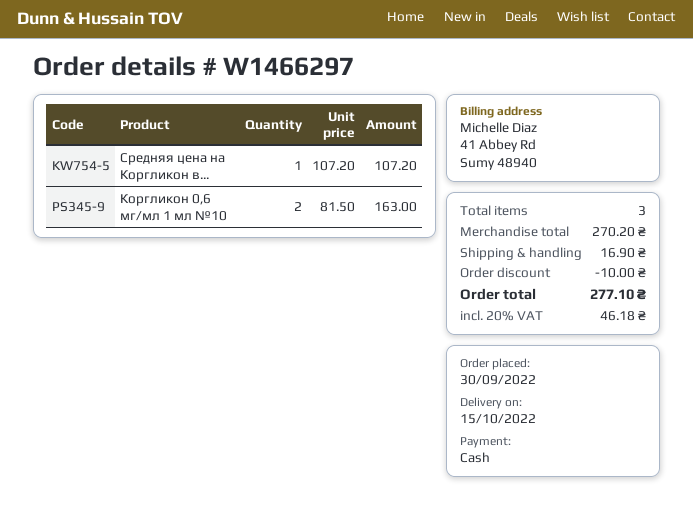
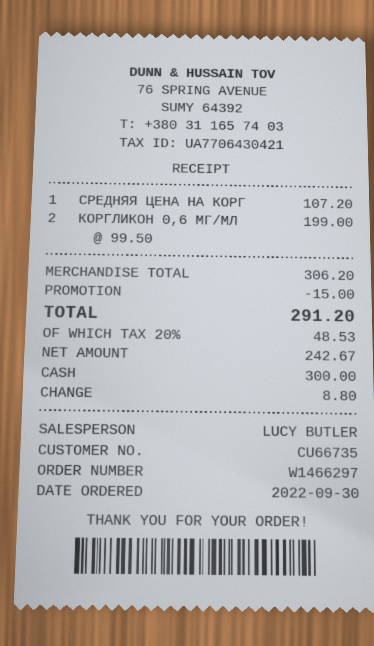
Коргликон 0,6 мг/мл 1 мл №10: 2 x 81.50 = 163.00 -> 2 x 99.50 = 199.00
subtotal: 270.20 -> 306.20
discount: 10.00 -> 15.00
shipping: 16.90 -> none
tax: 20% = 46.18 -> 20% = 48.53
total: 277.10 -> 291.20

